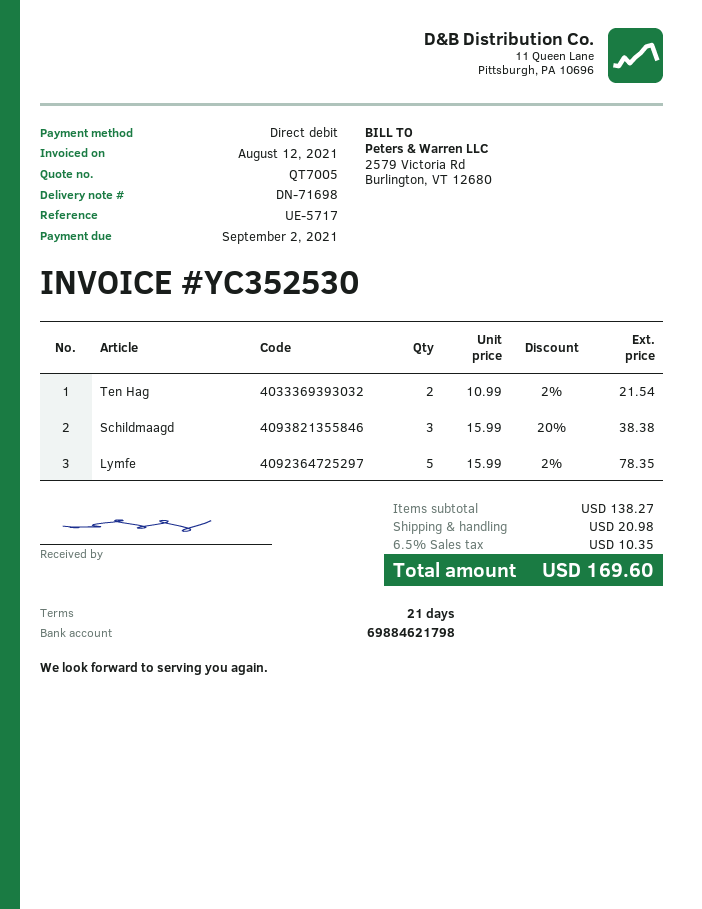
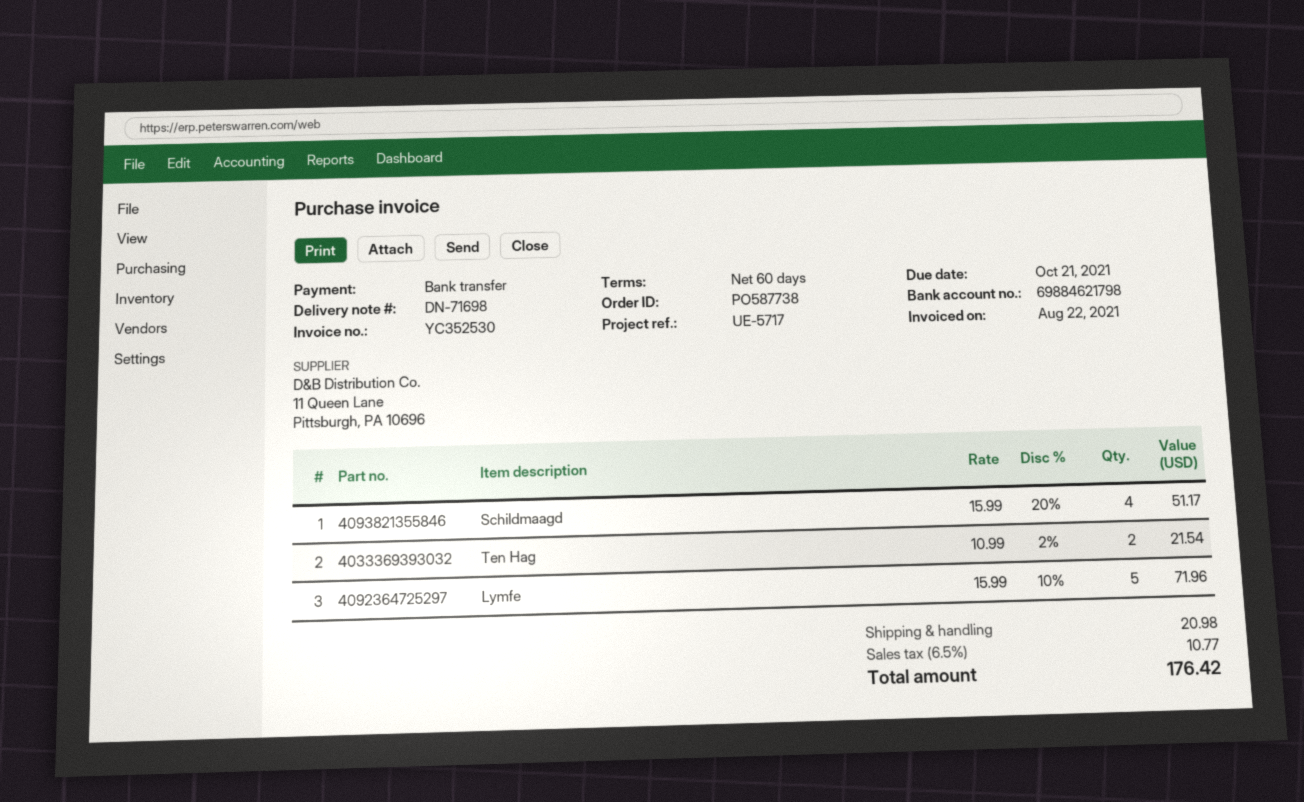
invoice date: 2021-08-12 -> 2021-08-22
payment terms: 21 days -> 60 days
due date: 2021-09-02 -> 2021-10-21
payment method: direct debit -> bank transfer
Schildmaagd: 3 x 15.99 - 20% = 38.38 -> 4 x 15.99 - 20% = 51.17
Lymfe: 5 x 15.99 - 2% = 78.35 -> 5 x 15.99 - 10% = 71.96
tax: 6.5% = 10.35 -> 6.5% = 10.77
total: 169.60 -> 176.42

